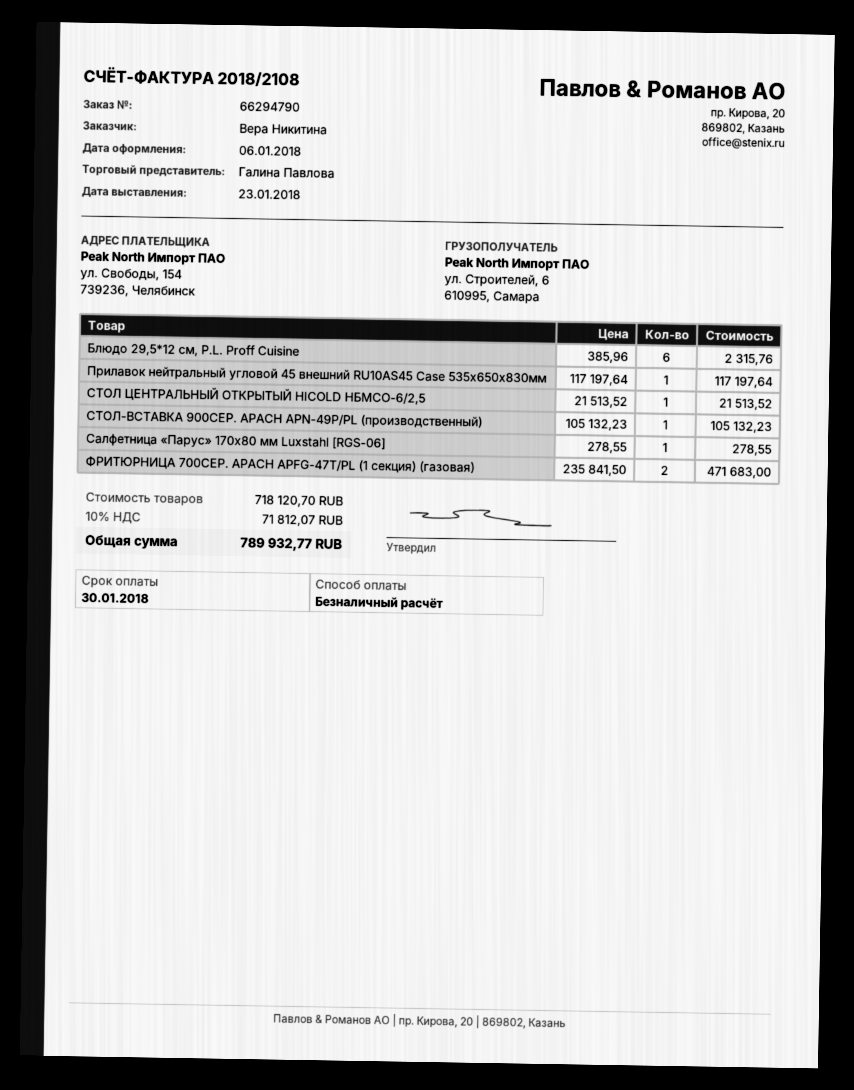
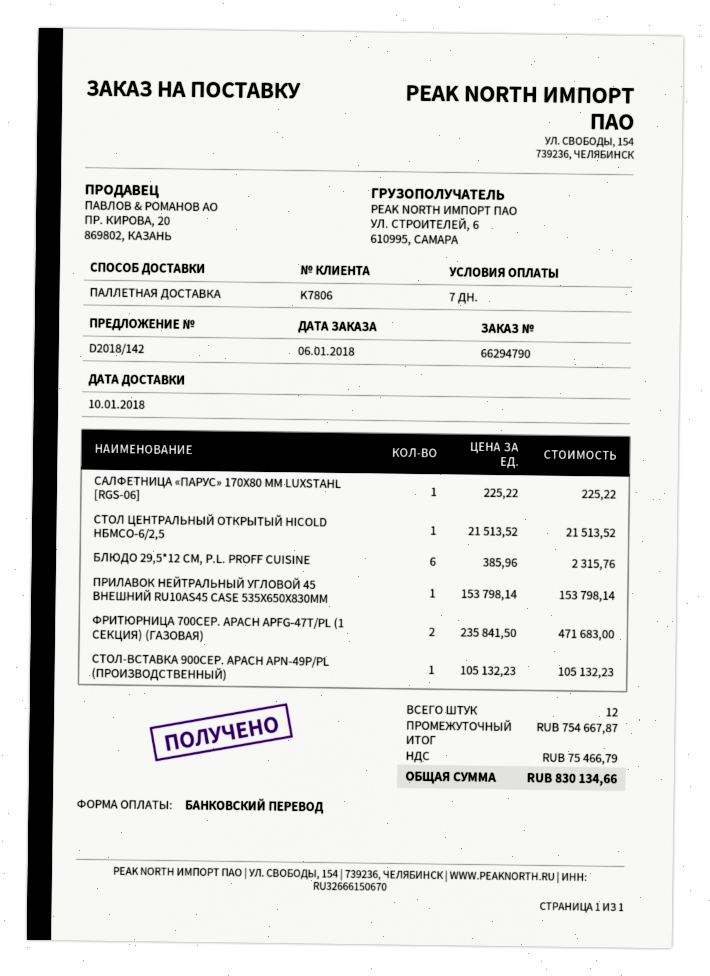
Прилавок нейтральный угловой 45 внешний RU10AS45 Case 535х650х830мм: 1 x 117197.64 = 117197.64 -> 1 x 153798.14 = 153798.14
Салфетница «Парус» 170х80 мм Luxstahl [RGS-06]: 1 x 278.55 = 278.55 -> 1 x 225.22 = 225.22
subtotal: 718120.70 -> 754667.87
tax: 71812.07 -> 75466.79
total: 789932.77 -> 830134.66

